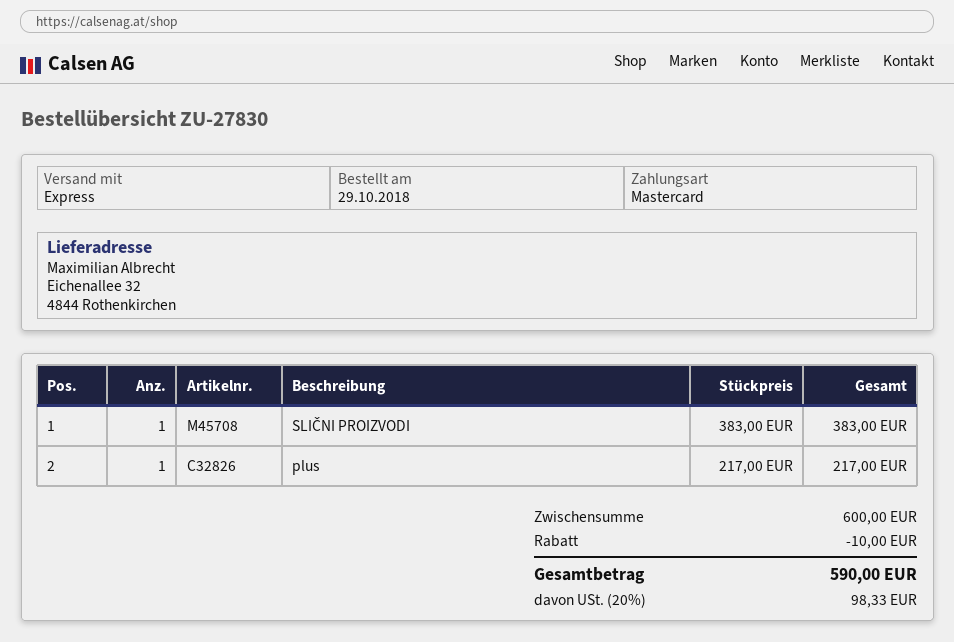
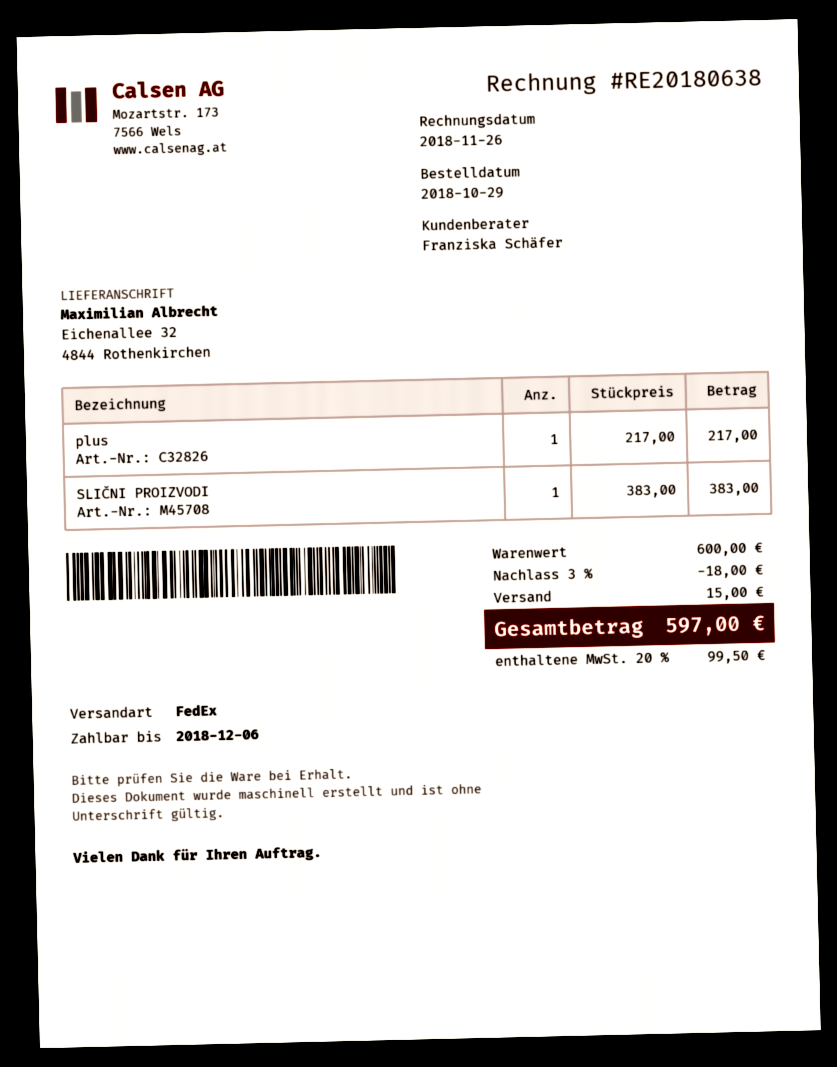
shipping method: express -> FedEx
discount: 10.00 -> 18.00
shipping: none -> 15.00
tax: 20% = 98.33 -> 20% = 99.50
total: 590.00 -> 597.00

